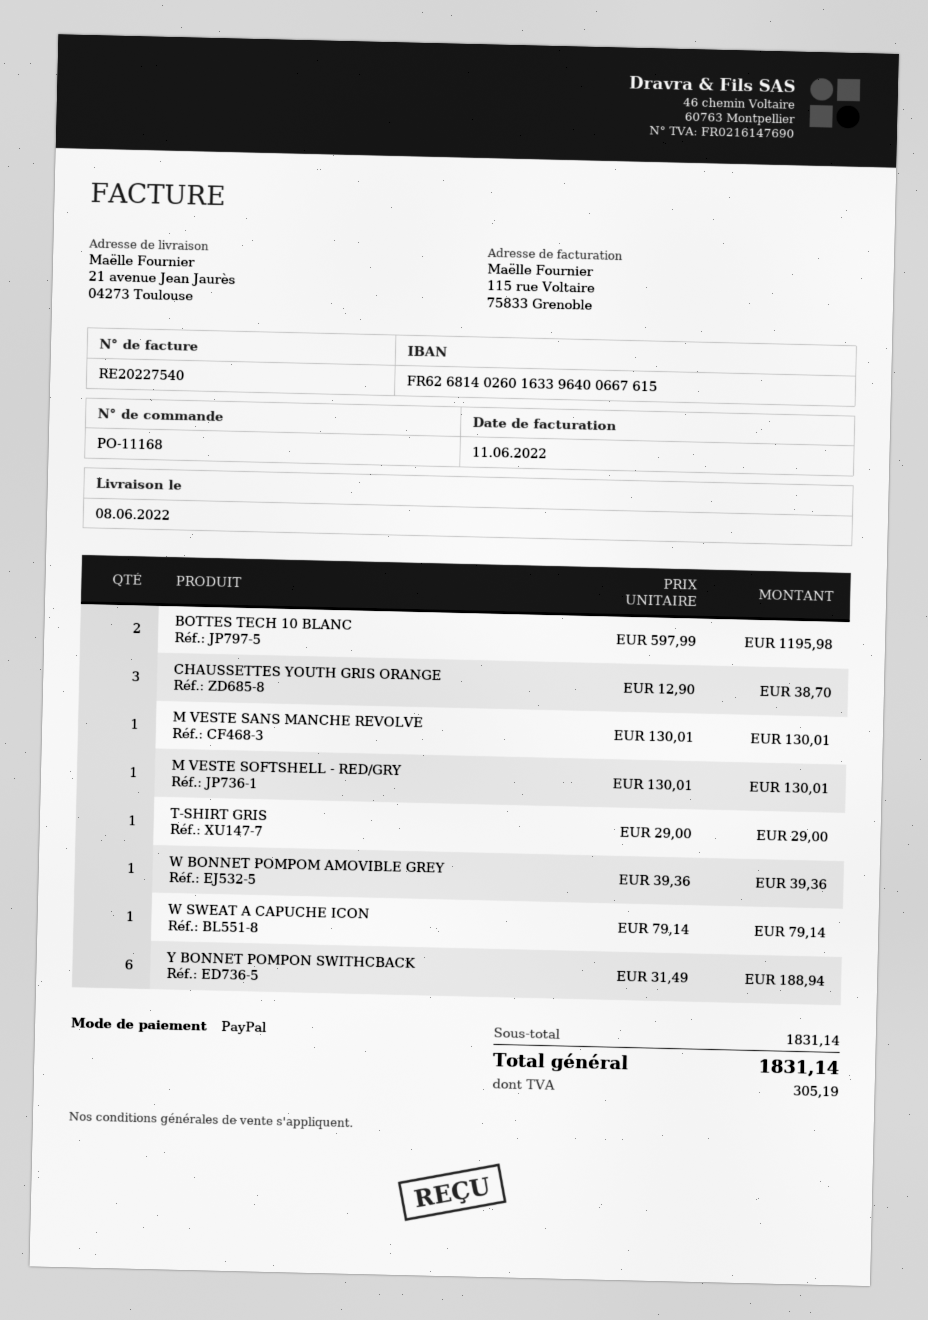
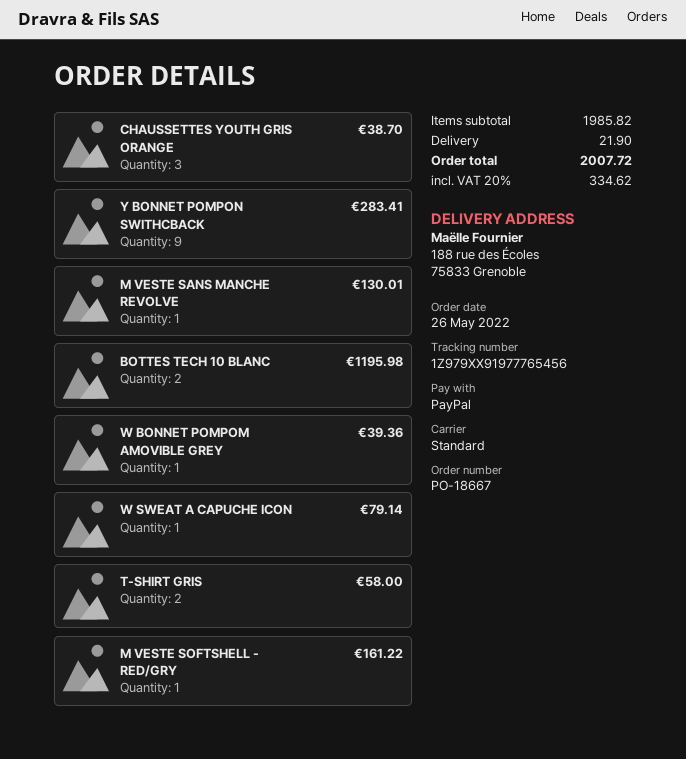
order number: PO-11168 -> PO-18667
ship to: 21 avenue Jean Jaurès, 04273 Toulouse -> 188 rue des Écoles, 75833 Grenoble
M VESTE SOFTSHELL - RED/GRY: 1 for 130.01 -> 1 for 161.22
T-SHIRT GRIS: 1 for 29.00 -> 2 for 58.00
Y BONNET POMPON SWITHCBACK: 6 for 188.94 -> 9 for 283.41
subtotal: 1831.14 -> 1985.82
shipping: none -> 21.90
tax: 305.19 -> 334.62
total: 1831.14 -> 2007.72

